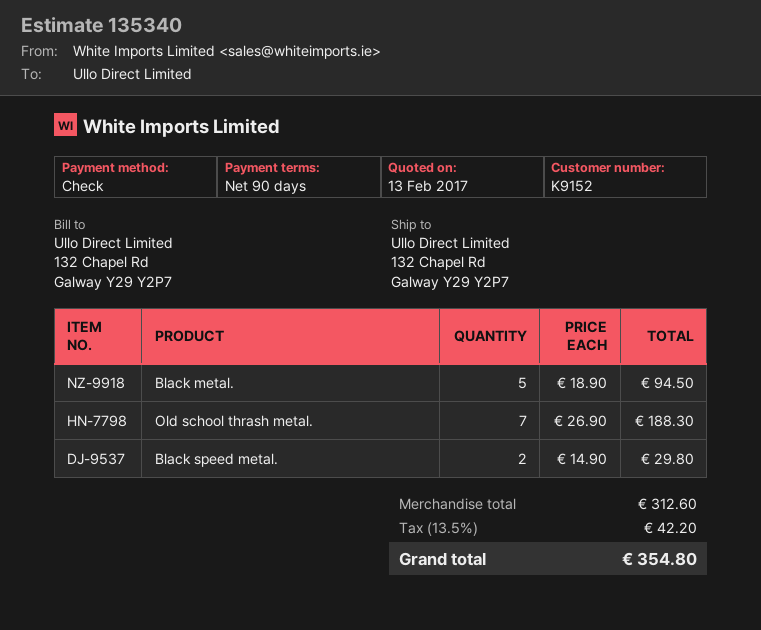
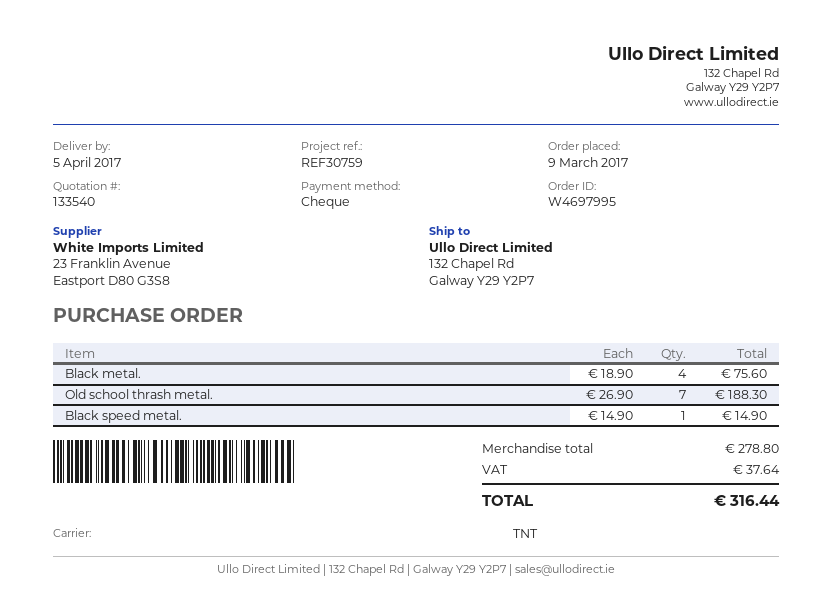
quote number: 135340 -> 133540
Black metal.: 5 x 18.90 = 94.50 -> 4 x 18.90 = 75.60
Black speed metal.: 2 x 14.90 = 29.80 -> 1 x 14.90 = 14.90
subtotal: 312.60 -> 278.80
tax: 42.20 -> 37.64
total: 354.80 -> 316.44

